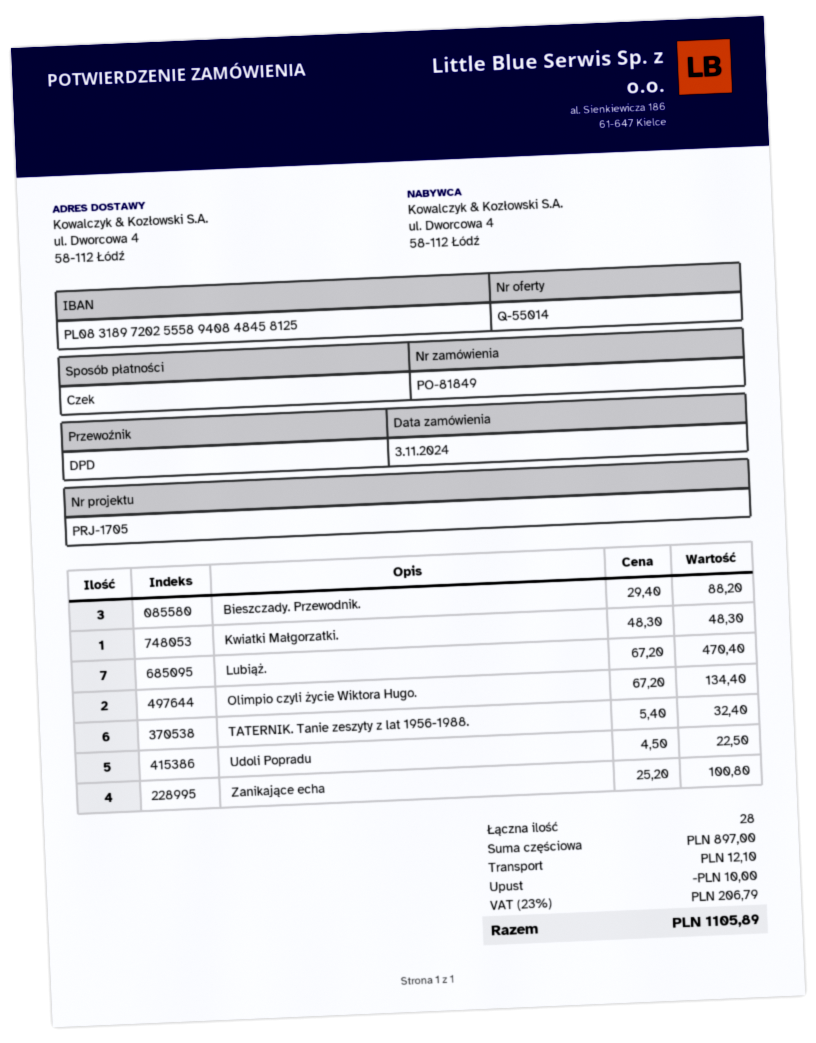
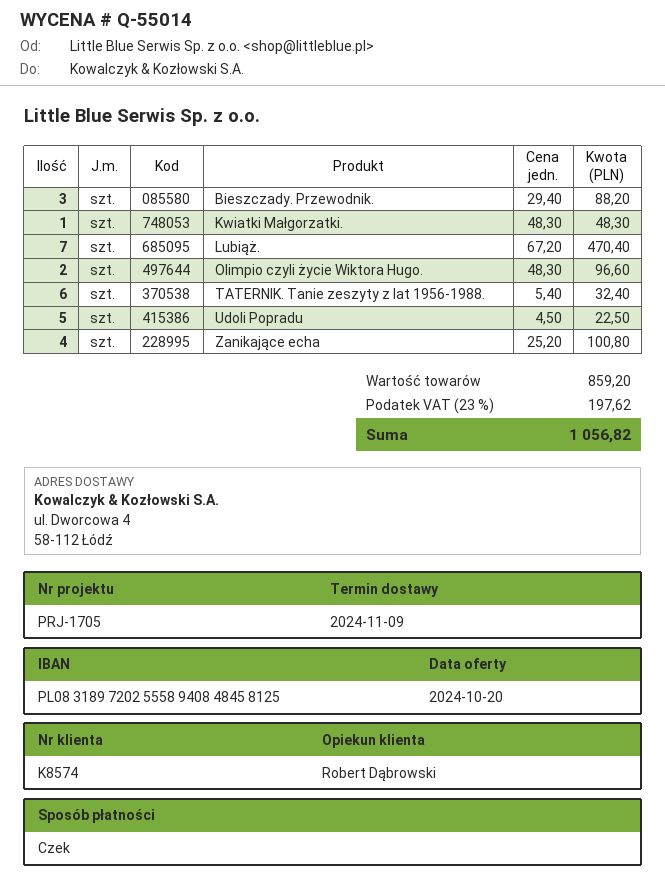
Olimpio czyli życie Wiktora Hugo.: 2 x 67.20 = 134.40 -> 2 x 48.30 = 96.60
subtotal: 897.00 -> 859.20
discount: 10.00 -> none
shipping: 12.10 -> none
tax: 23% = 206.79 -> 23% = 197.62
total: 1105.89 -> 1056.82

